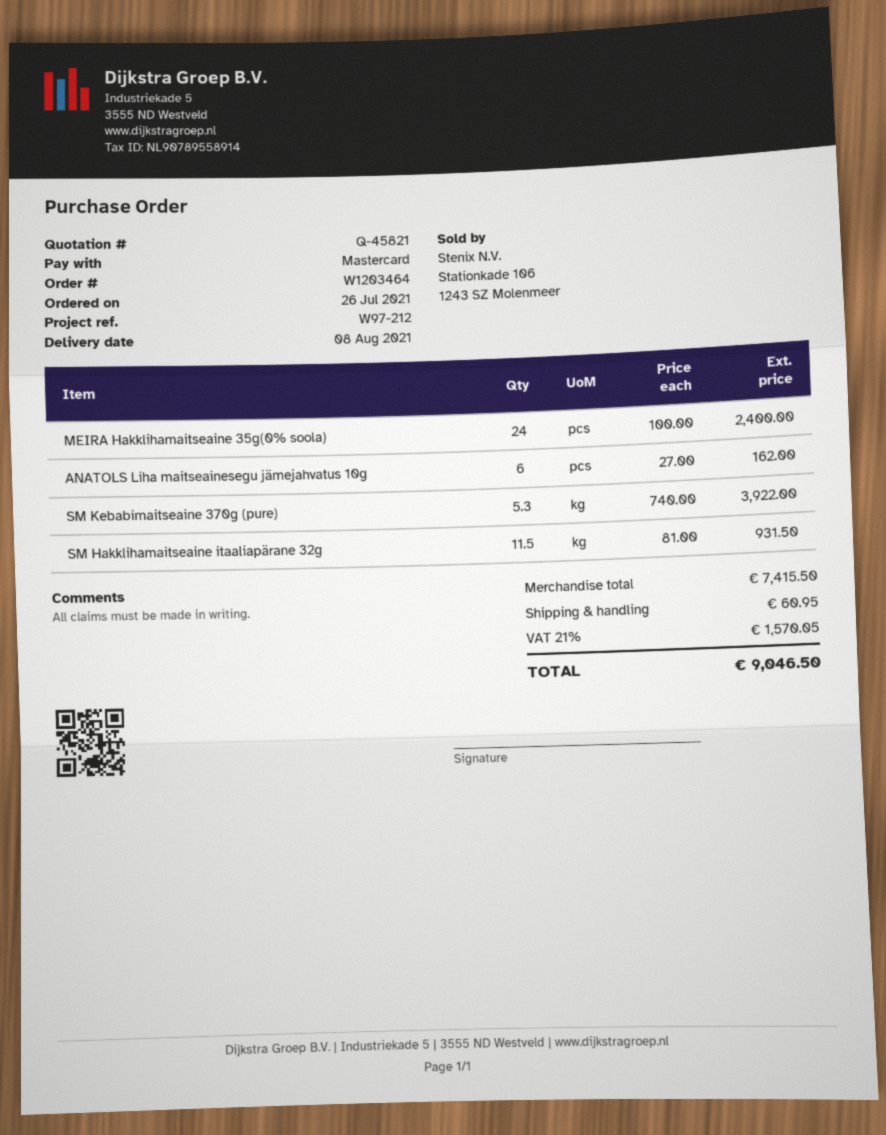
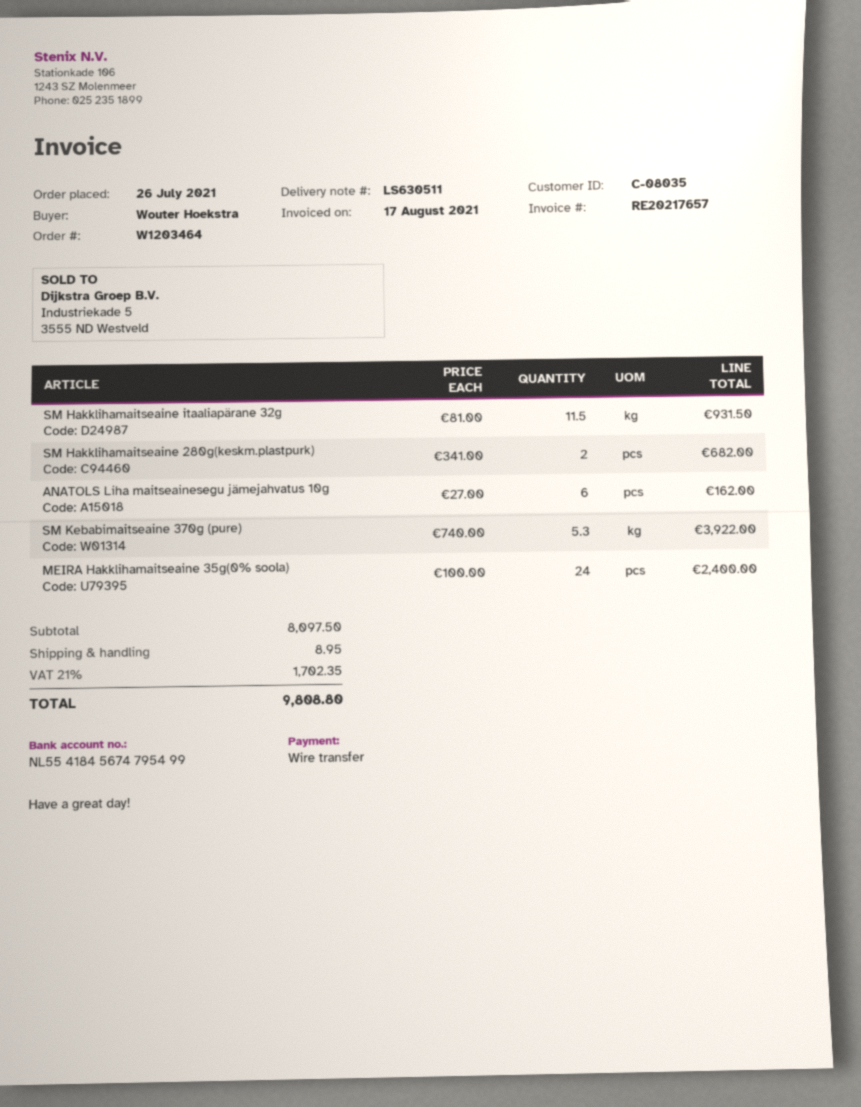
payment method: Mastercard -> bank transfer
SM Hakklihamaitseaine 280g(keskm.plastpurk): none -> 2 x 341.00 = 682.00
subtotal: 7415.50 -> 8097.50
shipping: 60.95 -> 8.95
tax: 21% = 1570.05 -> 21% = 1702.35
total: 9046.50 -> 9808.80

